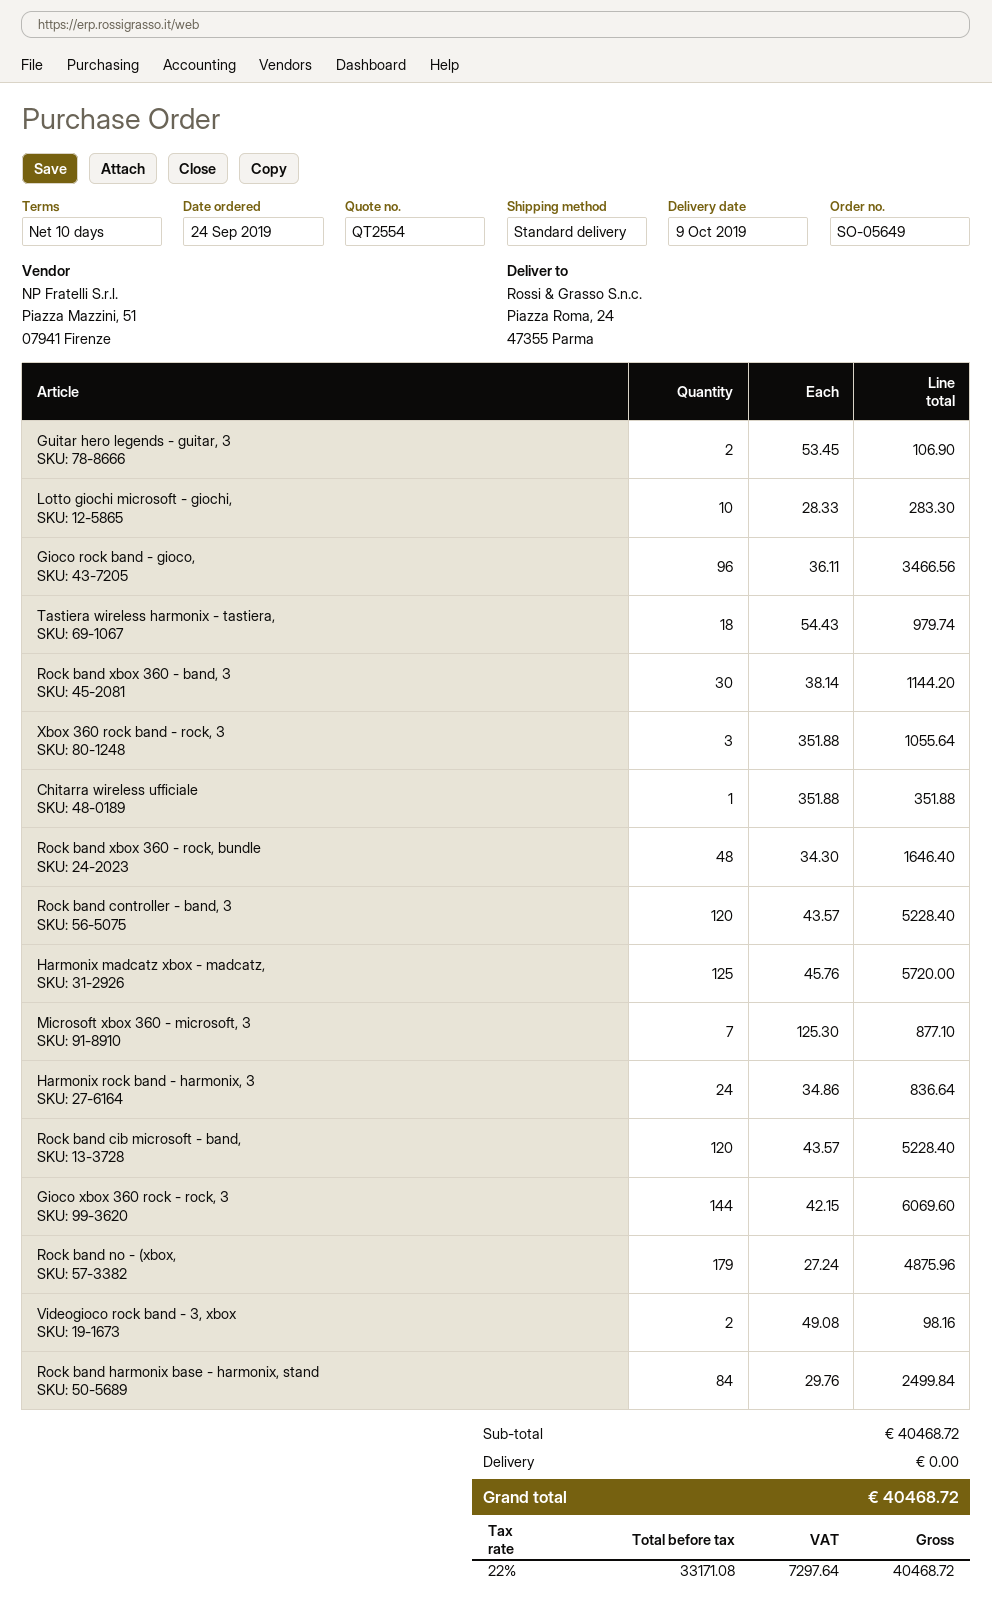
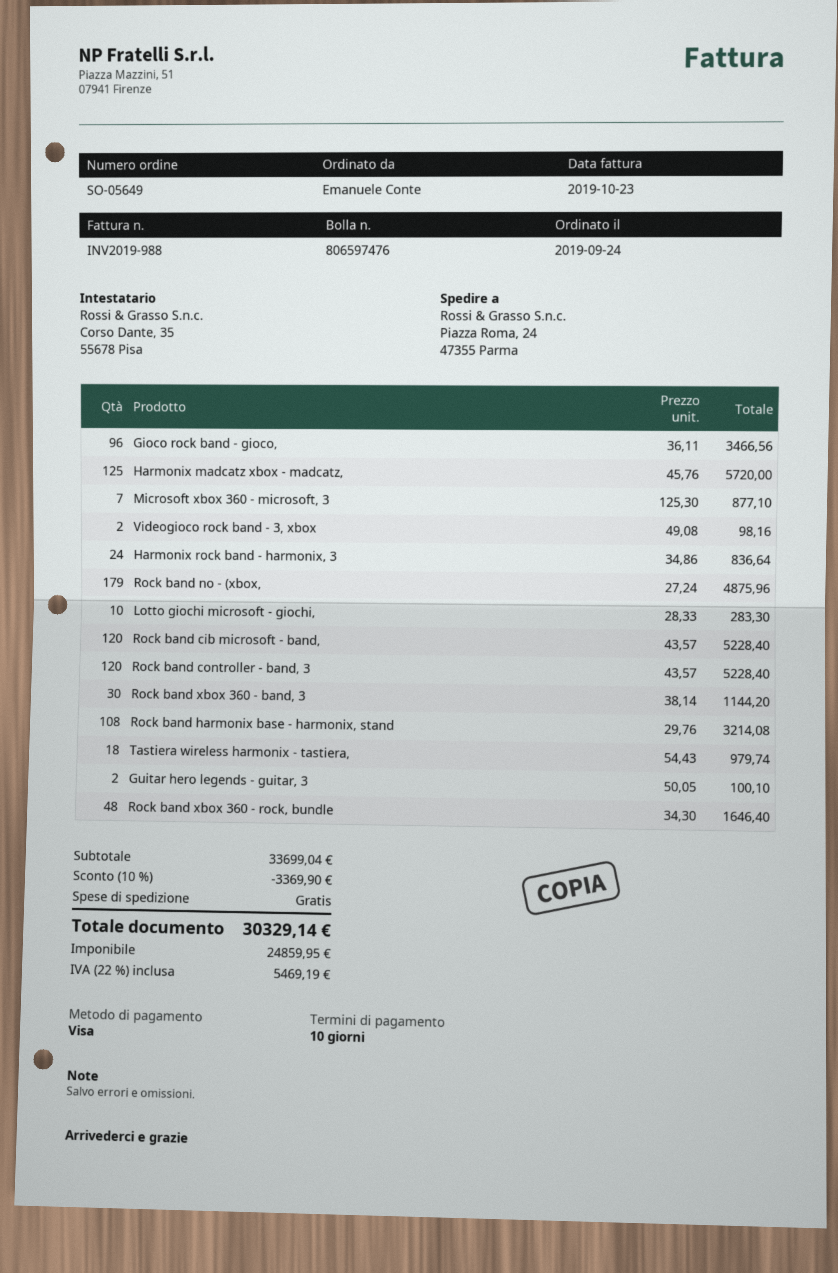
Guitar hero legends - guitar, 3: 2 x 53.45 = 106.90 -> 2 x 50.05 = 100.10
Xbox 360 rock band - rock, 3: 3 x 351.88 = 1055.64 -> none
Chitarra wireless ufficiale: 1 x 351.88 = 351.88 -> none
Gioco xbox 360 rock - rock, 3: 144 x 42.15 = 6069.60 -> none
Rock band harmonix base - harmonix, stand: 84 x 29.76 = 2499.84 -> 108 x 29.76 = 3214.08
subtotal: 40468.72 -> 33699.04
discount: none -> 10% = 3369.90
net: 33171.08 -> 24859.95
tax: 22% = 7297.64 -> 22% = 5469.19
total: 40468.72 -> 30329.14

